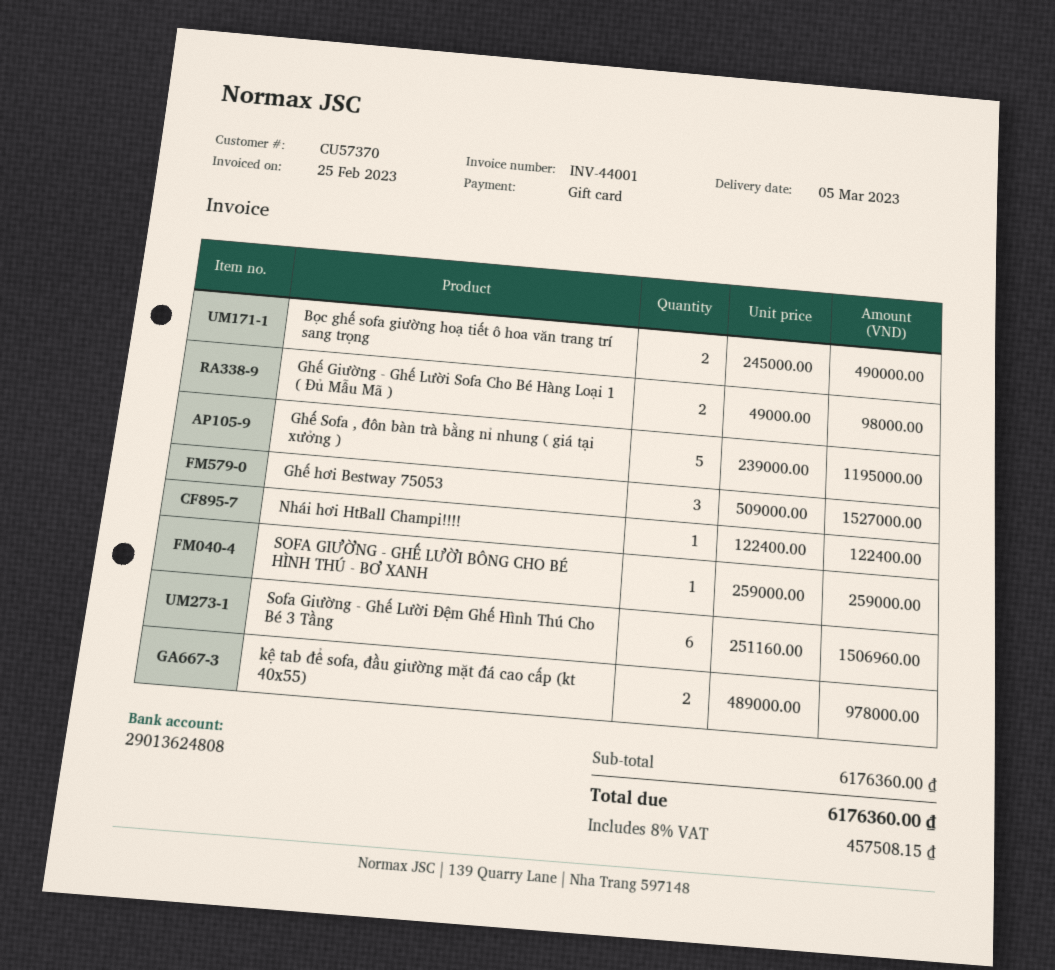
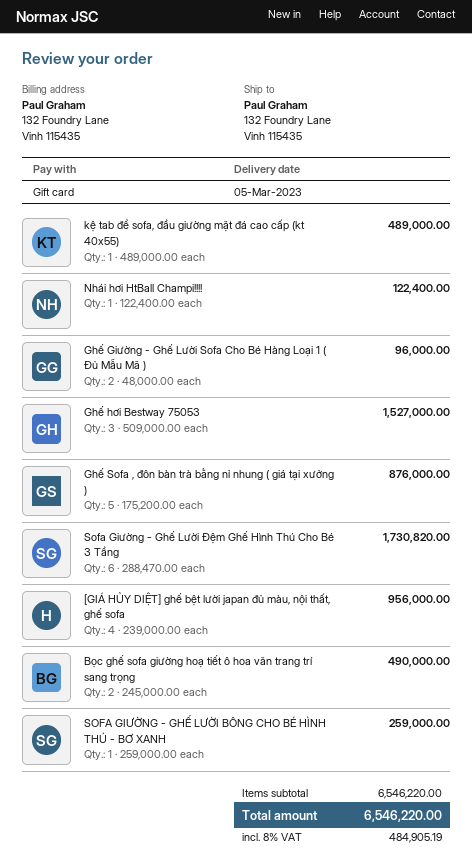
Ghế Giường - Ghế Lười Sofa Cho Bé Hàng Loại 1 ( Đủ Mẫu Mã ): 2 x 49000.00 = 98000.00 -> 2 x 48000.00 = 96000.00
Ghế Sofa , đôn bàn trà bằng nỉ nhung ( giá tại xưởng ): 5 x 239000.00 = 1195000.00 -> 5 x 175200.00 = 876000.00
Sofa Giường - Ghế Lười Đệm Ghế Hình Thú Cho Bé 3 Tầng: 6 x 251160.00 = 1506960.00 -> 6 x 288470.00 = 1730820.00
kệ tab để sofa, đầu giường mặt đá cao cấp (kt 40x55): 2 x 489000.00 = 978000.00 -> 1 x 489000.00 = 489000.00
[GIÁ HỦY DIỆT] ghế bệt lười japan đủ màu, nội thất, ghế sofa: none -> 4 x 239000.00 = 956000.00
subtotal: 6176360.00 -> 6546220.00
tax: 8% = 457508.15 -> 8% = 484905.19
total: 6176360.00 -> 6546220.00

